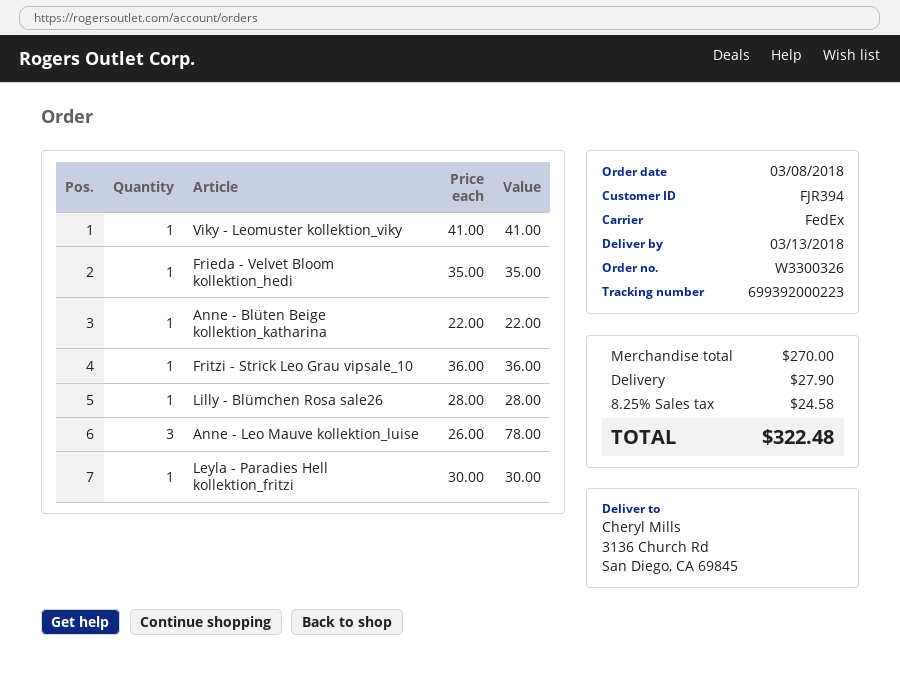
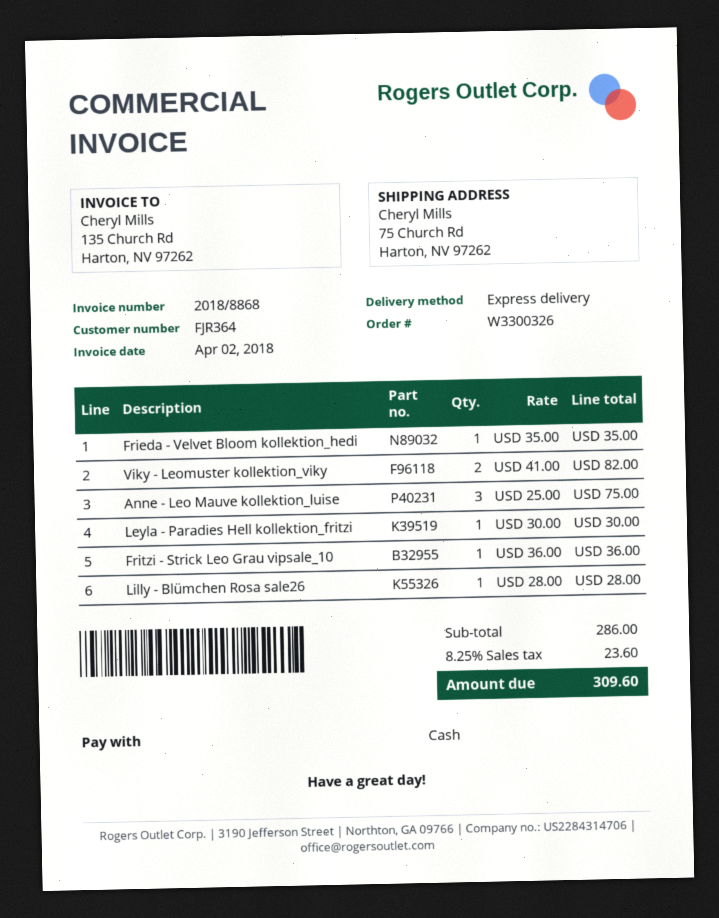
customer number: FJR394 -> FJR364
shipping method: FedEx -> express
ship to: 3136 Church Rd, San Diego, CA 69845 -> 75 Church Rd, Harton, NV 97262
Viky - Leomuster kollektion_viky: 1 x 41.00 = 41.00 -> 2 x 41.00 = 82.00
Anne - Blüten Beige kollektion_katharina: 1 x 22.00 = 22.00 -> none
Anne - Leo Mauve kollektion_luise: 3 x 26.00 = 78.00 -> 3 x 25.00 = 75.00
subtotal: 270.00 -> 286.00
shipping: 27.90 -> none
tax: 8.25% = 24.58 -> 8.25% = 23.60
total: 322.48 -> 309.60

